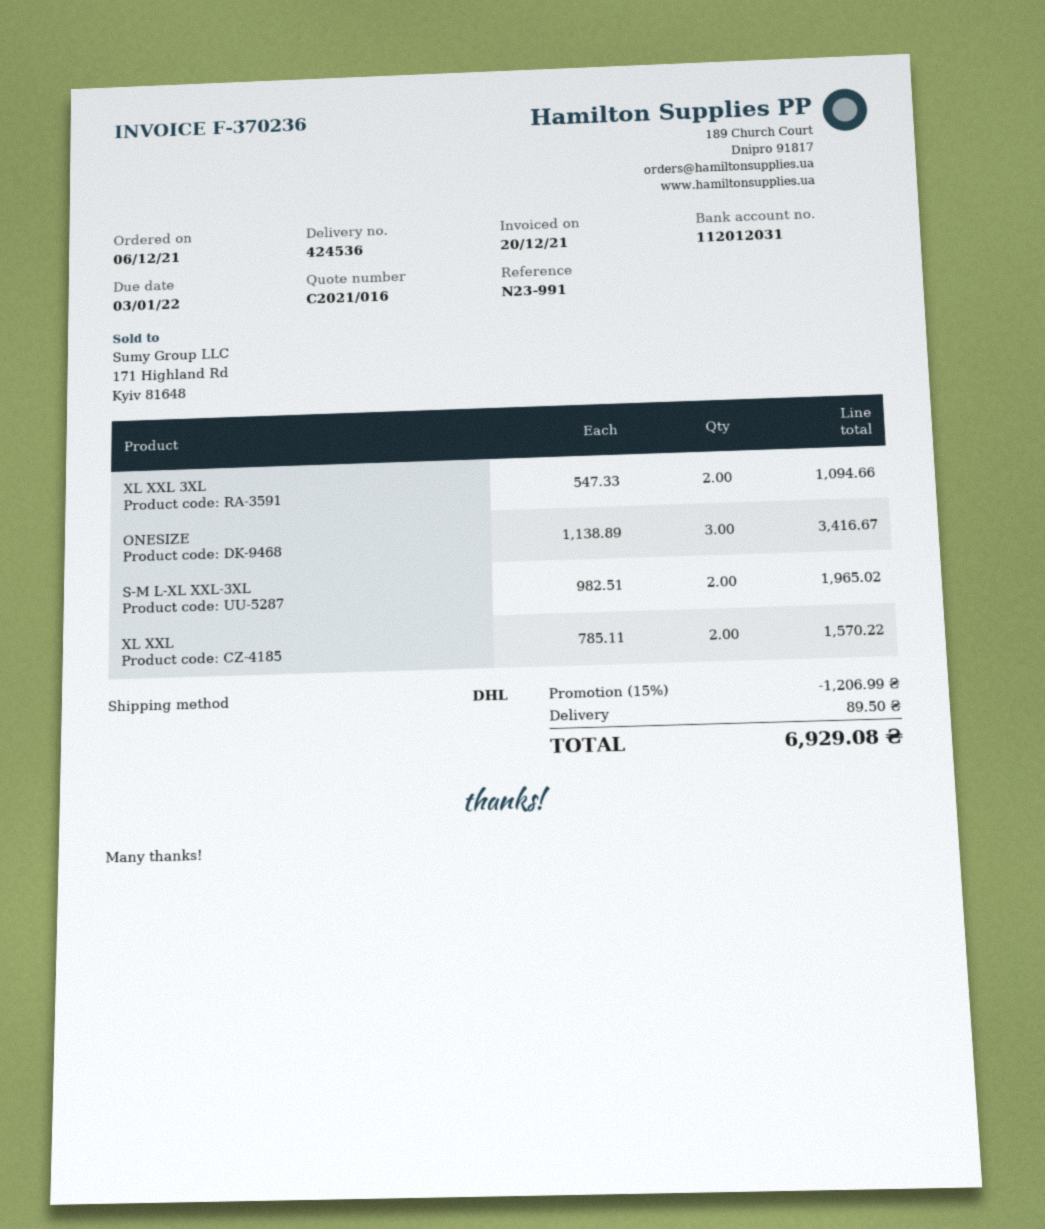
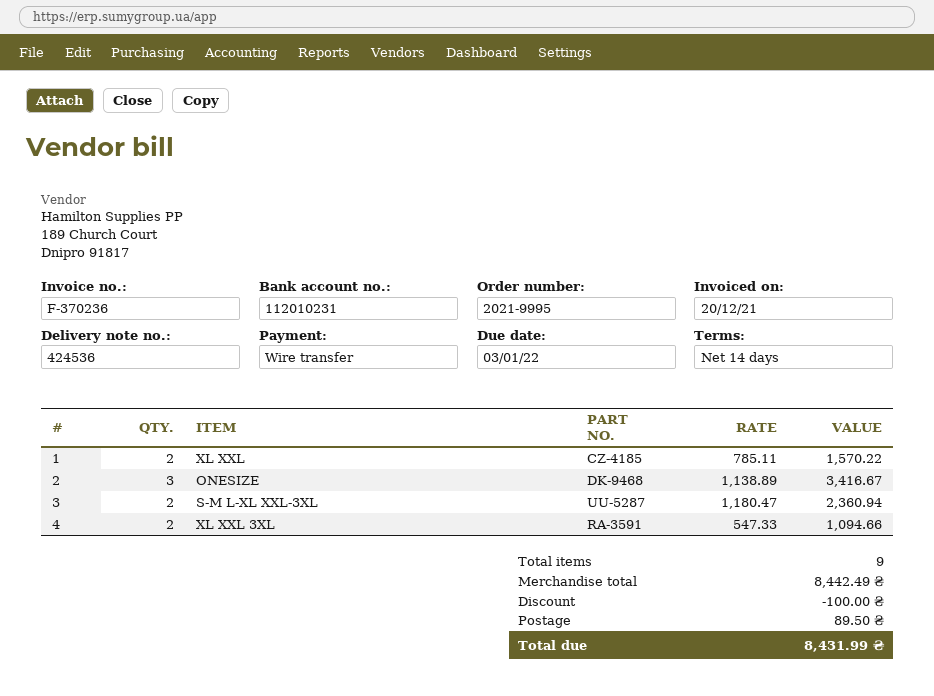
bank account: 112012031 -> 112010231
S-M L-XL XXL-3XL: 2 x 982.51 = 1965.02 -> 2 x 1180.47 = 2360.94
discount: 1206.99 -> 100.00
total: 6929.08 -> 8431.99

